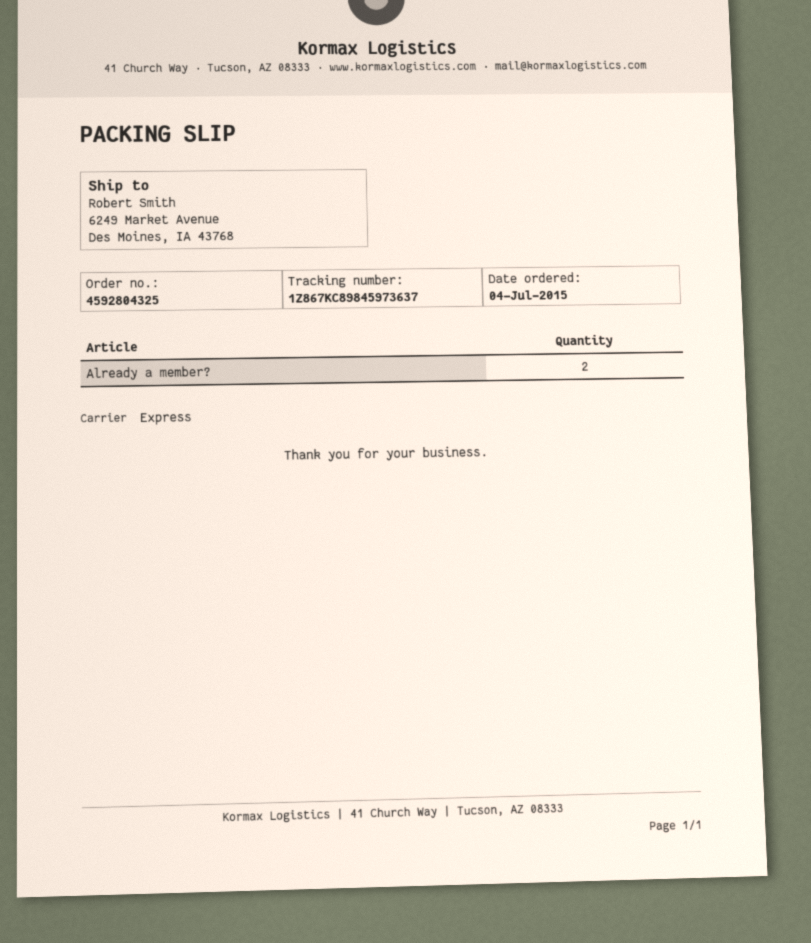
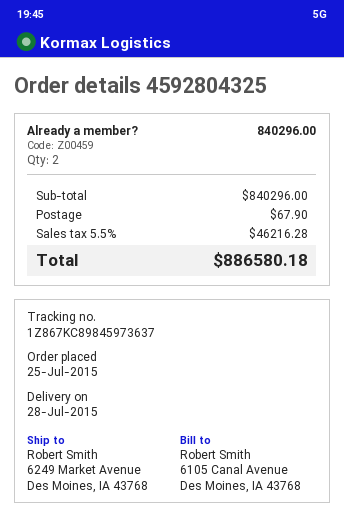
order date: 2015-07-04 -> 2015-07-25

